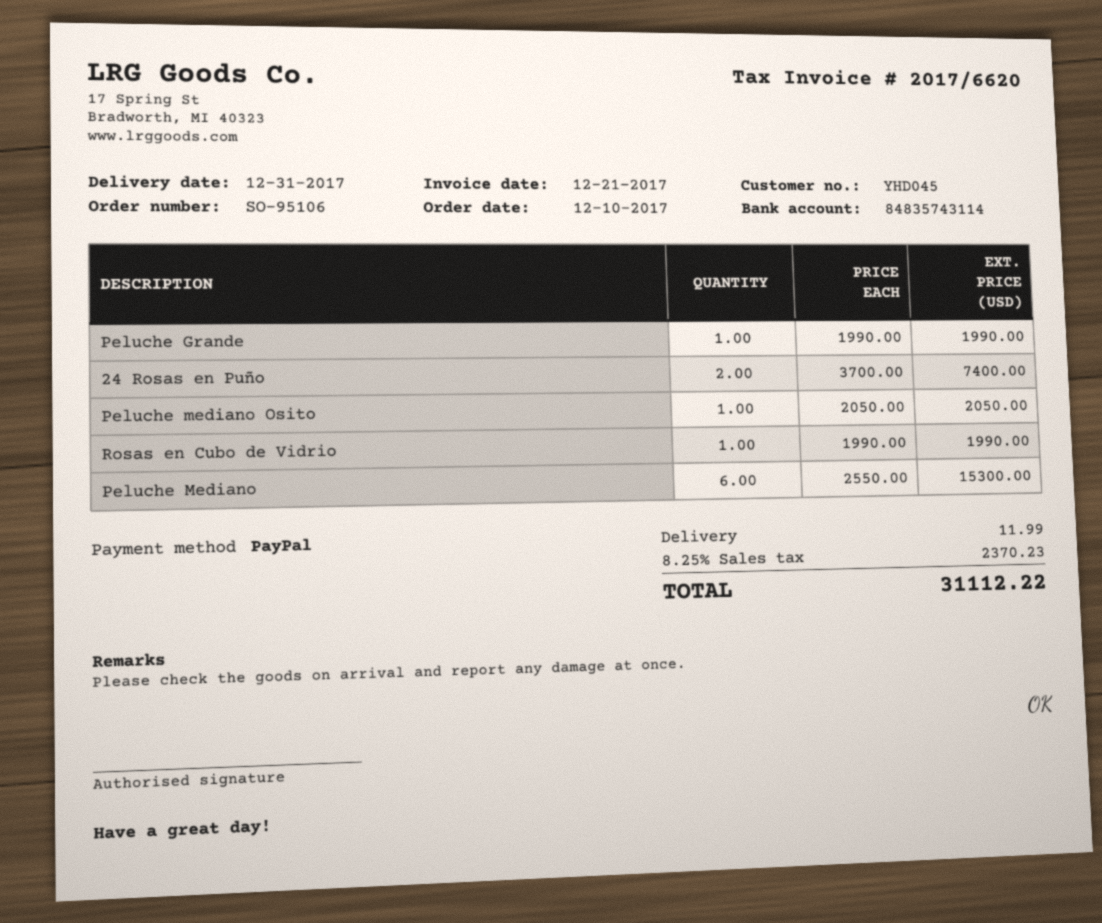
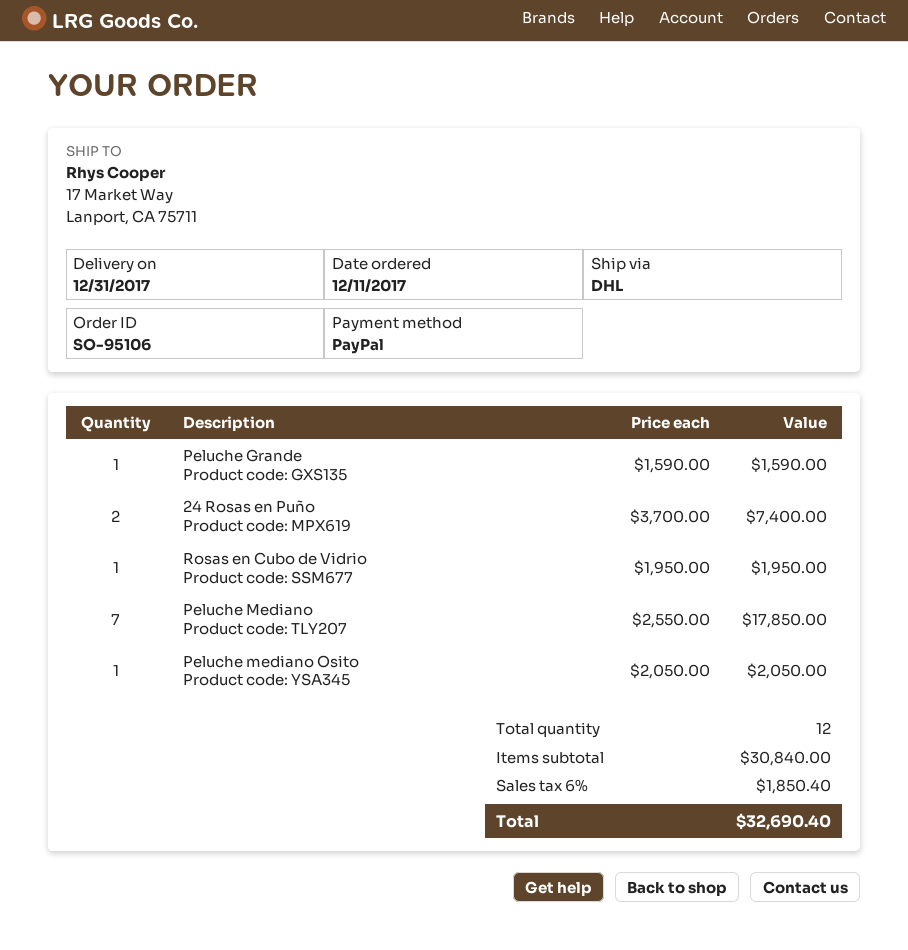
order date: 2017-12-10 -> 2017-12-11
Peluche Grande: 1 x 1990.00 = 1990.00 -> 1 x 1590.00 = 1590.00
Rosas en Cubo de Vidrio: 1 x 1990.00 = 1990.00 -> 1 x 1950.00 = 1950.00
Peluche Mediano: 6 x 2550.00 = 15300.00 -> 7 x 2550.00 = 17850.00
shipping: 11.99 -> none
tax: 8.25% = 2370.23 -> 6% = 1850.40
total: 31112.22 -> 32690.40

